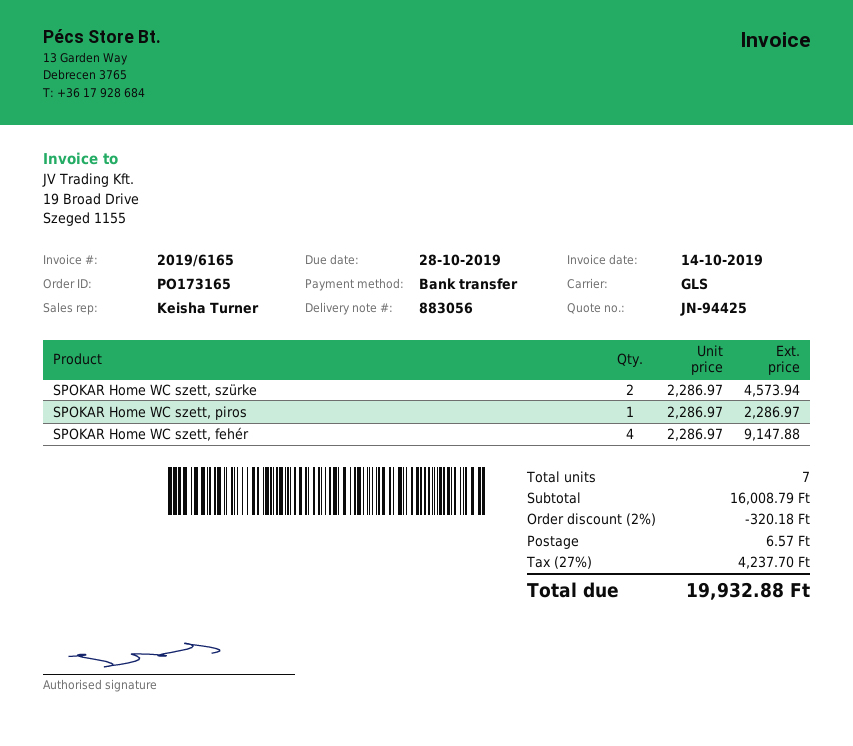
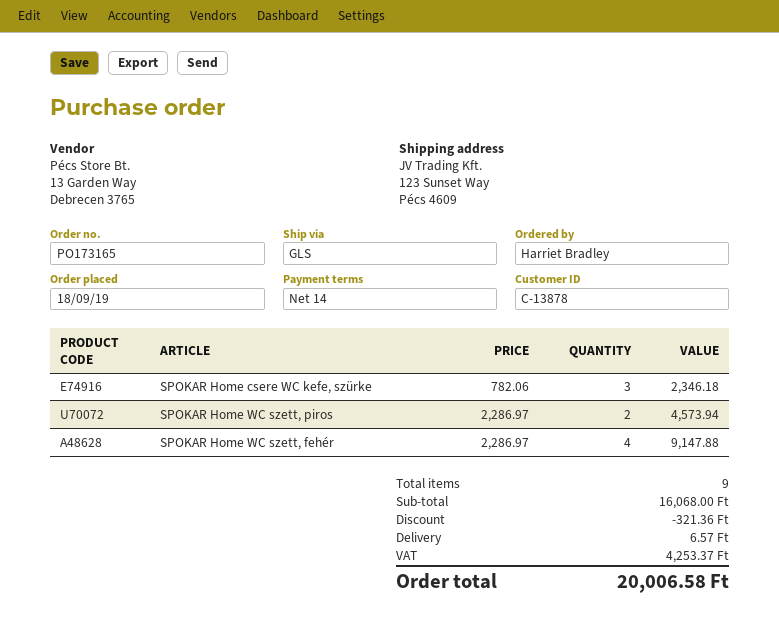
SPOKAR Home WC szett, szürke: 2 x 2286.97 = 4573.94 -> none
SPOKAR Home WC szett, piros: 1 x 2286.97 = 2286.97 -> 2 x 2286.97 = 4573.94
SPOKAR Home csere WC kefe, szürke: none -> 3 x 782.06 = 2346.18
total quantity: 7 -> 9
subtotal: 16008.79 -> 16068.00
discount: 320.18 -> 321.36
tax: 4237.70 -> 4253.37
total: 19932.88 -> 20006.58

